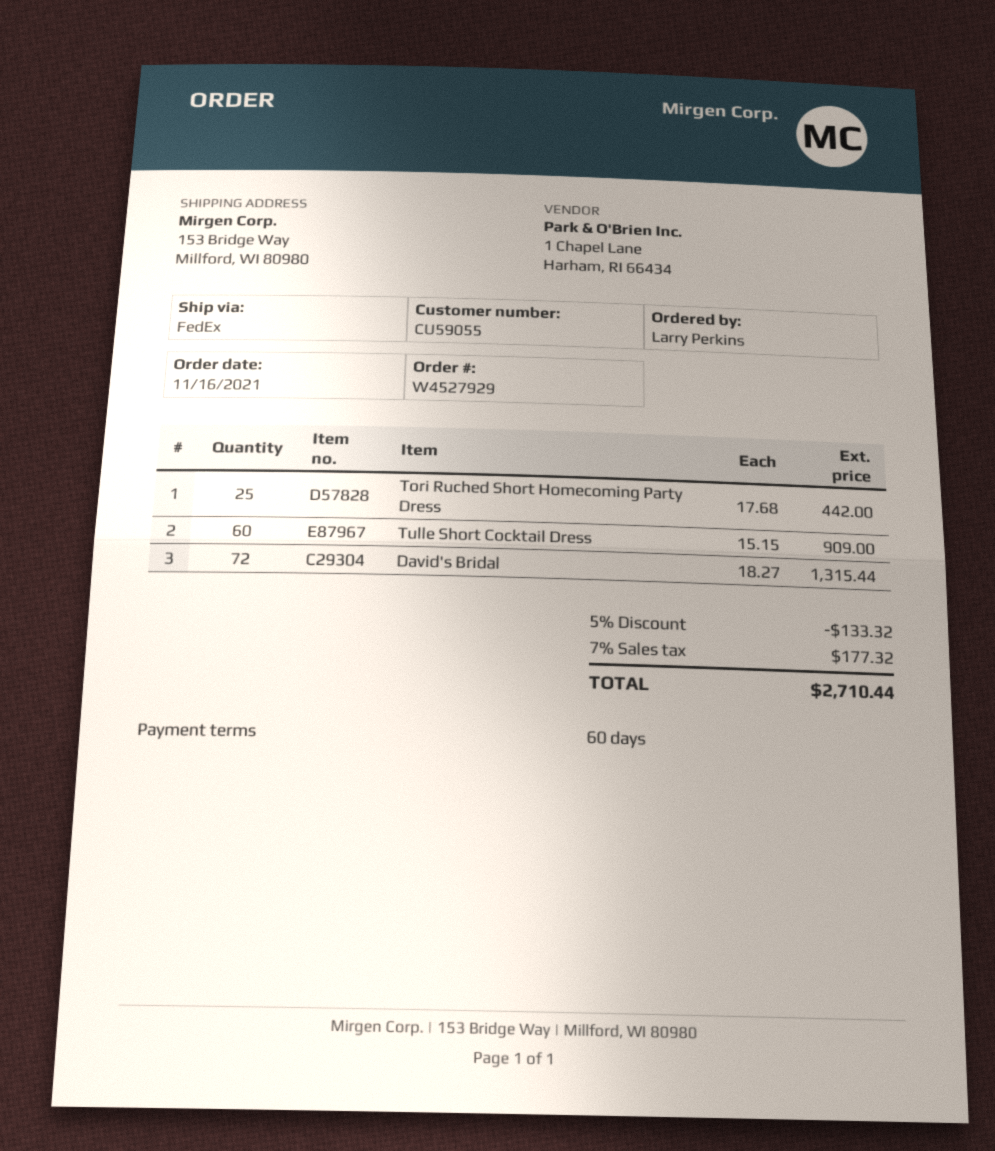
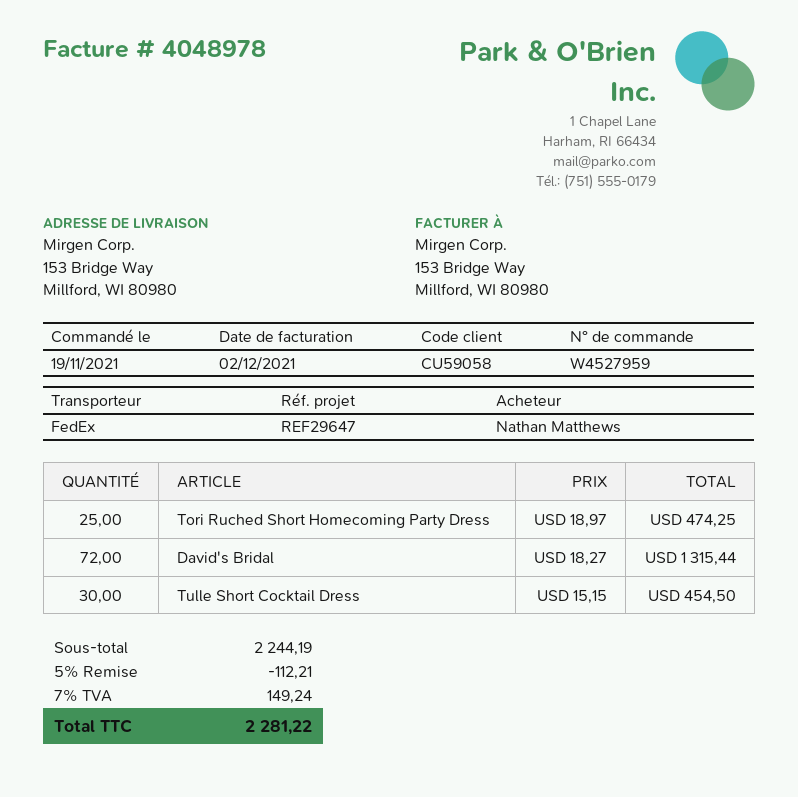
order number: W4527929 -> W4527959
order date: 2021-11-16 -> 2021-11-19
customer number: CU59055 -> CU59058
ordered by: Larry Perkins -> Nathan Matthews
Tori Ruched Short Homecoming Party Dress: 25 x 17.68 = 442.00 -> 25 x 18.97 = 474.25
Tulle Short Cocktail Dress: 60 x 15.15 = 909.00 -> 30 x 15.15 = 454.50
discount: 5% = 133.32 -> 5% = 112.21
tax: 7% = 177.32 -> 7% = 149.24
total: 2710.44 -> 2281.22

